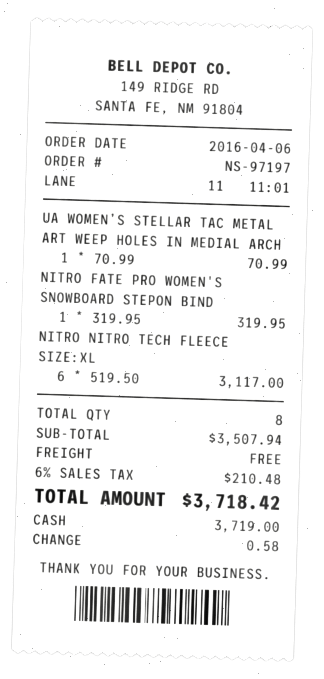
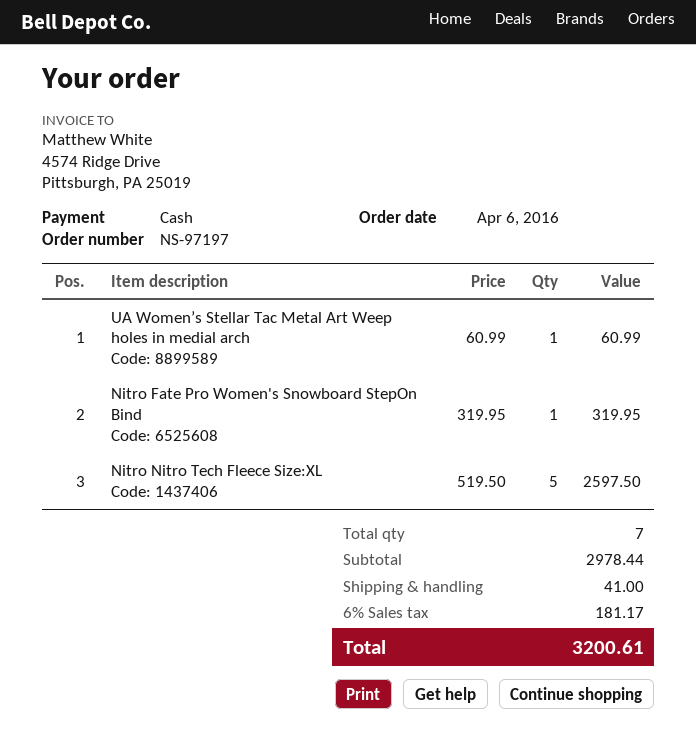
UA WOMEN’S STELLAR TAC METAL ART WEEP HOLES IN MEDIAL ARCH: 1 x 70.99 = 70.99 -> 1 x 60.99 = 60.99
NITRO NITRO TECH FLEECE SIZE:XL: 6 x 519.50 = 3117.00 -> 5 x 519.50 = 2597.50
total quantity: 8 -> 7
subtotal: 3507.94 -> 2978.44
shipping: 0.00 -> 41.00
tax: 6% = 210.48 -> 6% = 181.17
total: 3718.42 -> 3200.61

